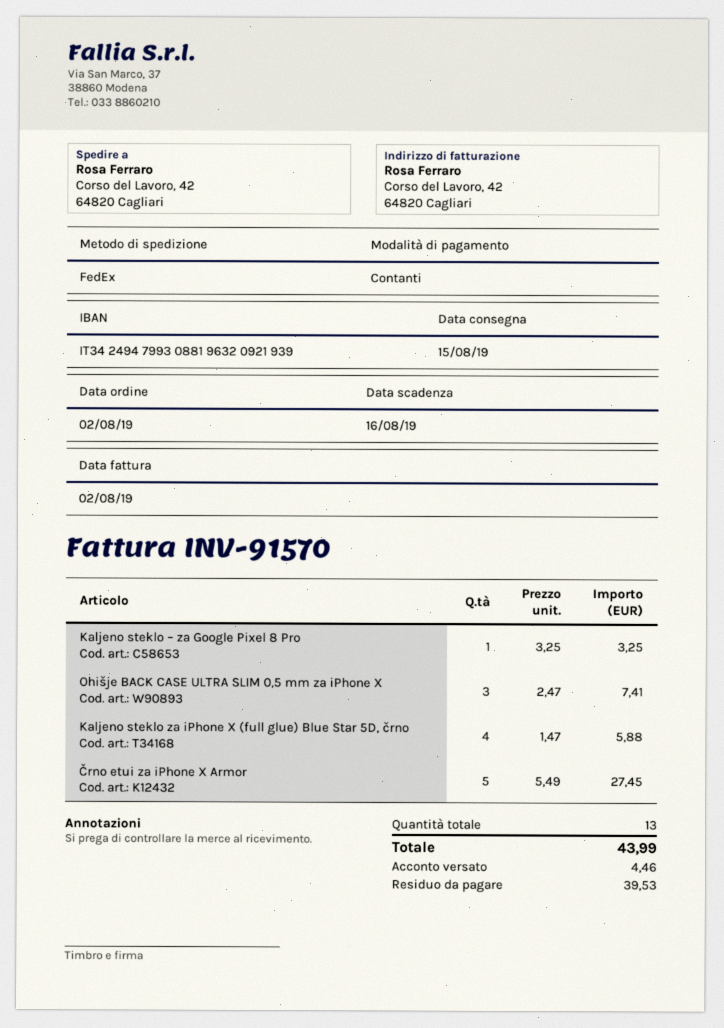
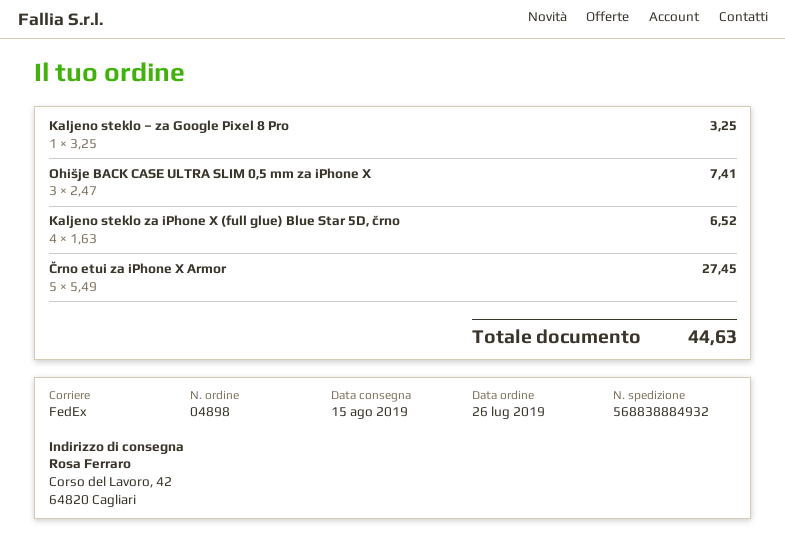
order date: 2019-08-02 -> 2019-07-26
Kaljeno steklo za iPhone X (full glue) Blue Star 5D, črno: 4 x 1.47 = 5.88 -> 4 x 1.63 = 6.52
total: 43.99 -> 44.63

